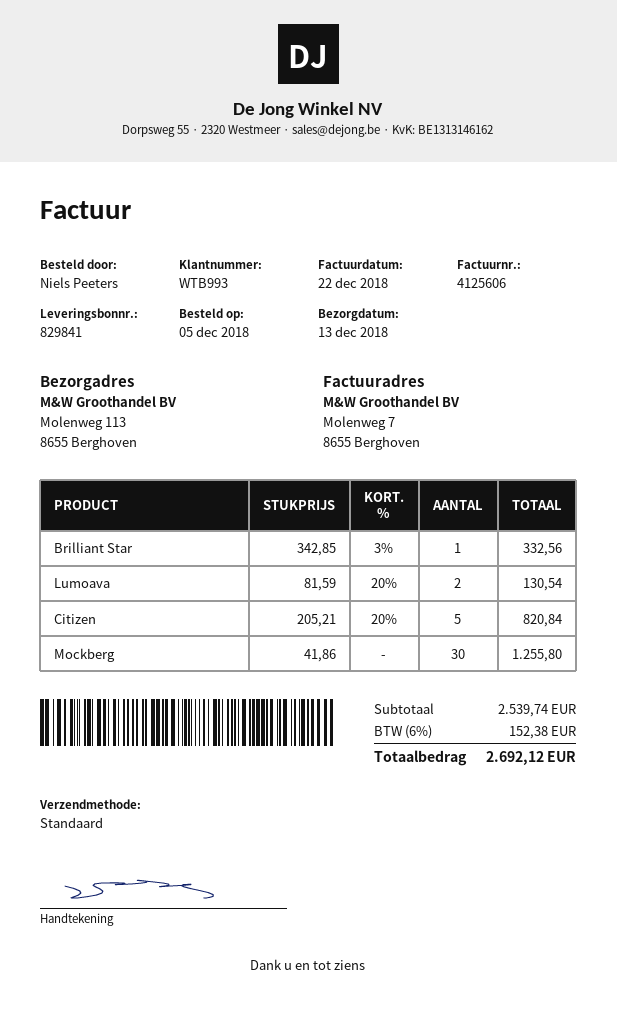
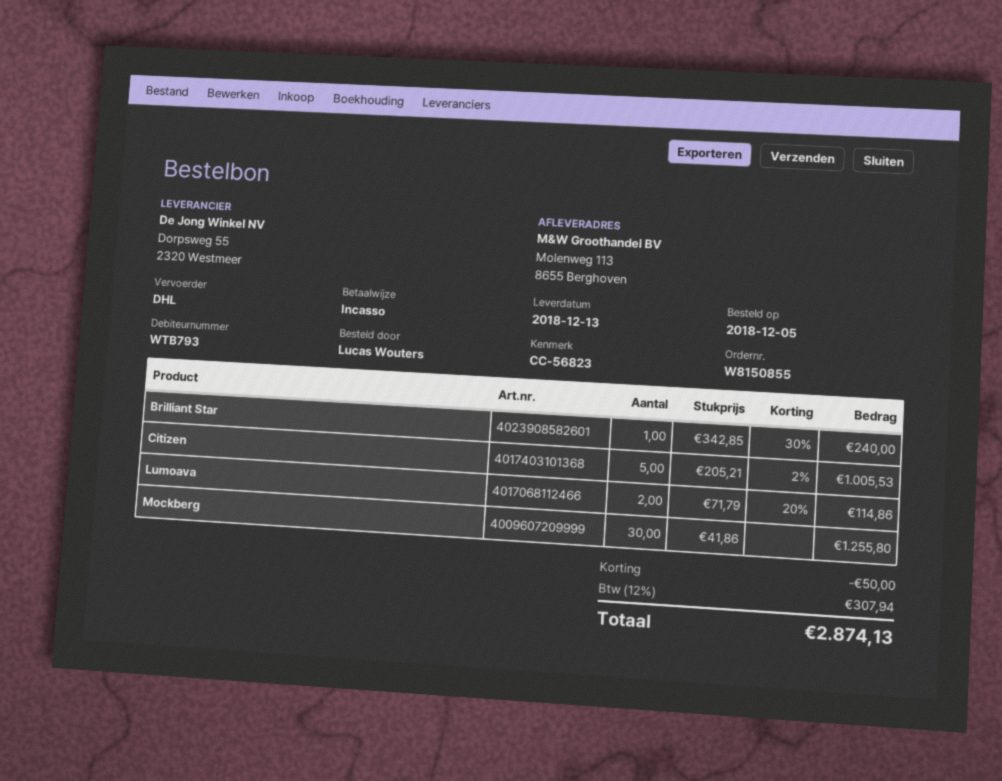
customer number: WTB993 -> WTB793
ordered by: Niels Peeters -> Lucas Wouters
shipping method: standard -> DHL
Brilliant Star: 1 x 342.85 - 3% = 332.56 -> 1 x 342.85 - 30% = 240.00
Lumoava: 2 x 81.59 - 20% = 130.54 -> 2 x 71.79 - 20% = 114.86
Citizen: 5 x 205.21 - 20% = 820.84 -> 5 x 205.21 - 2% = 1005.53
discount: none -> 50.00
tax: 6% = 152.38 -> 12% = 307.94
total: 2692.12 -> 2874.13

